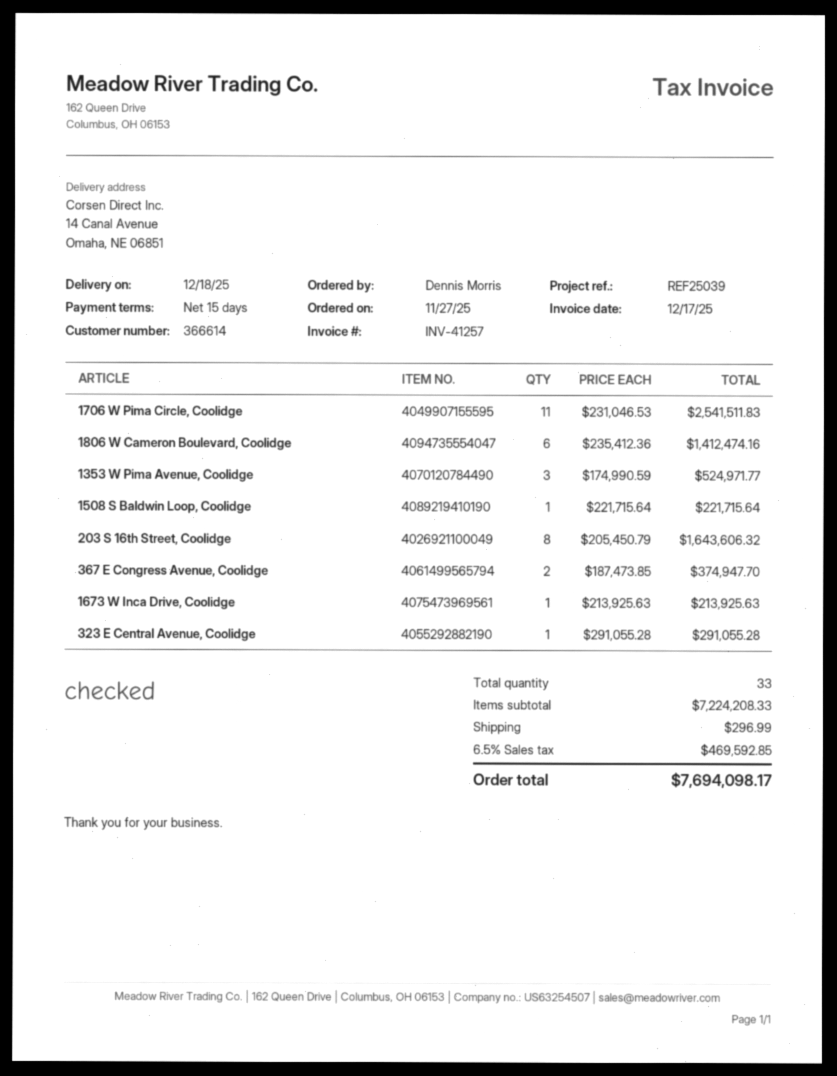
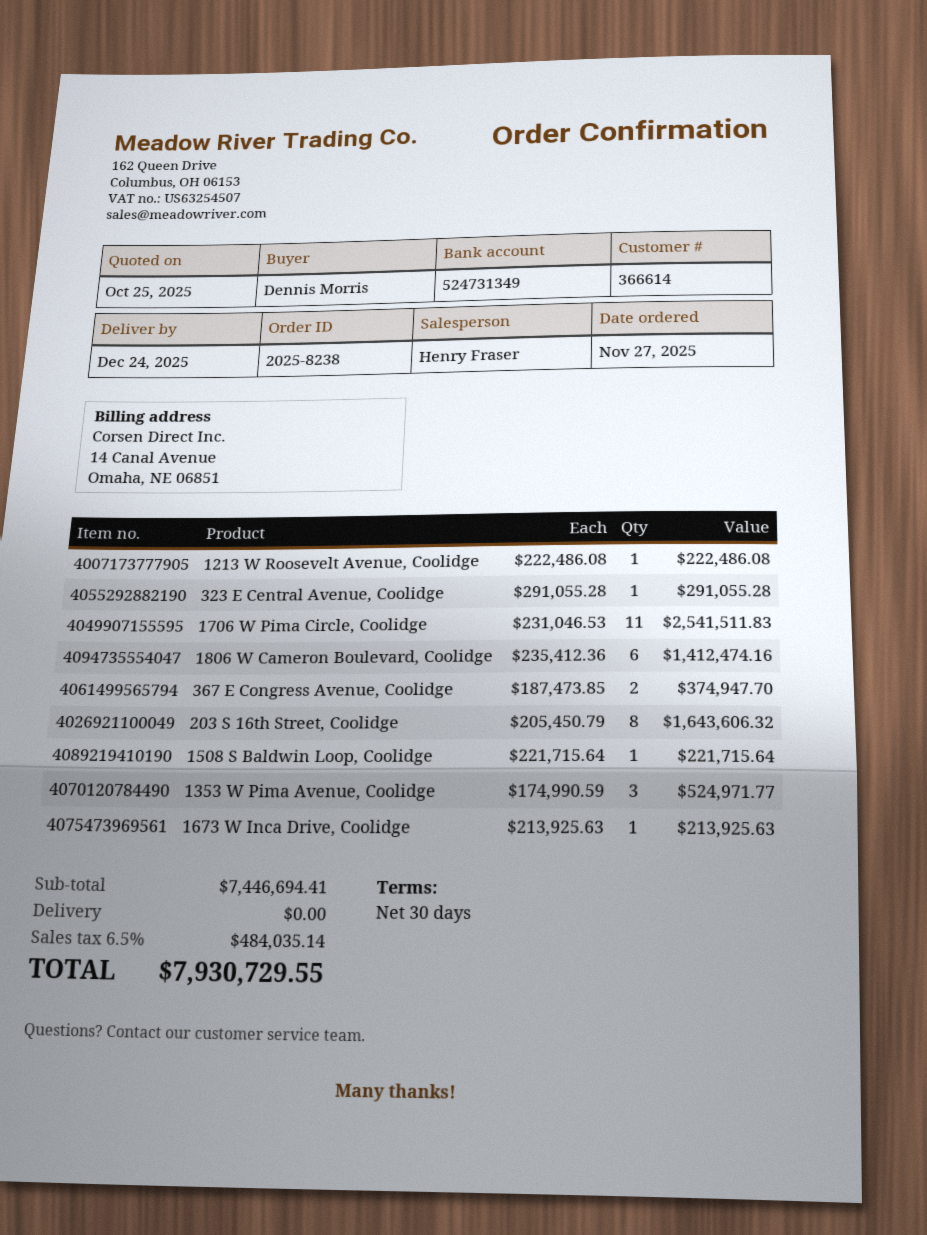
delivery date: 2025-12-18 -> 2025-12-24
payment terms: 15 days -> 30 days
1213 W Roosevelt Avenue, Coolidge: none -> 1 x 222486.08 = 222486.08
subtotal: 7224208.33 -> 7446694.41
shipping: 296.99 -> 0.00
tax: 6.5% = 469592.85 -> 6.5% = 484035.14
total: 7694098.17 -> 7930729.55

